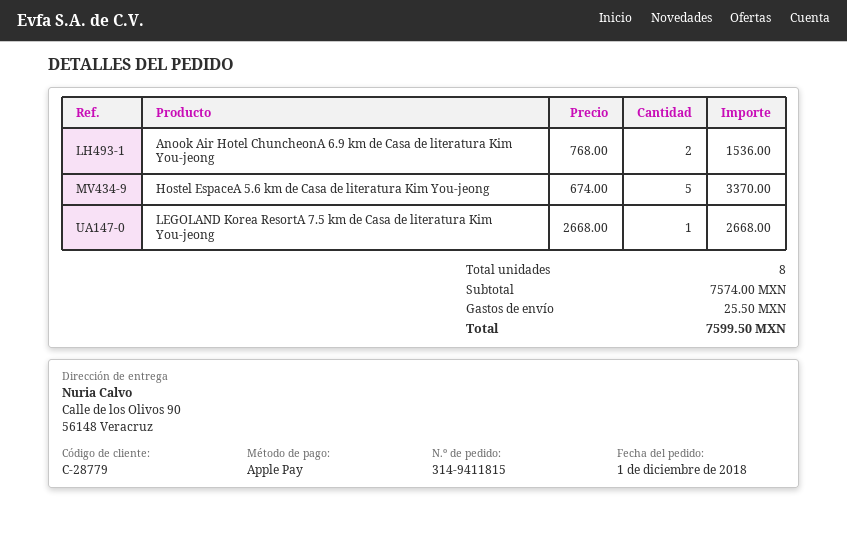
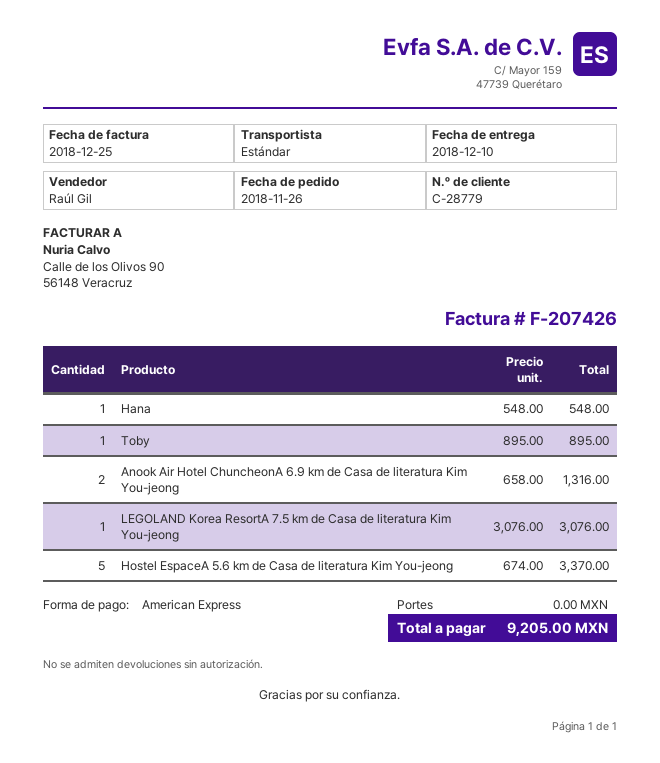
order date: 2018-12-01 -> 2018-11-26
payment method: Apple Pay -> American Express
Anook Air Hotel ChuncheonA 6.9 km de Casa de literatura Kim You-jeong: 2 x 768.00 = 1536.00 -> 2 x 658.00 = 1316.00
LEGOLAND Korea ResortA 7.5 km de Casa de literatura Kim You-jeong: 1 x 2668.00 = 2668.00 -> 1 x 3076.00 = 3076.00
Hana: none -> 1 x 548.00 = 548.00
Toby: none -> 1 x 895.00 = 895.00
shipping: 25.50 -> 0.00
total: 7599.50 -> 9205.00

